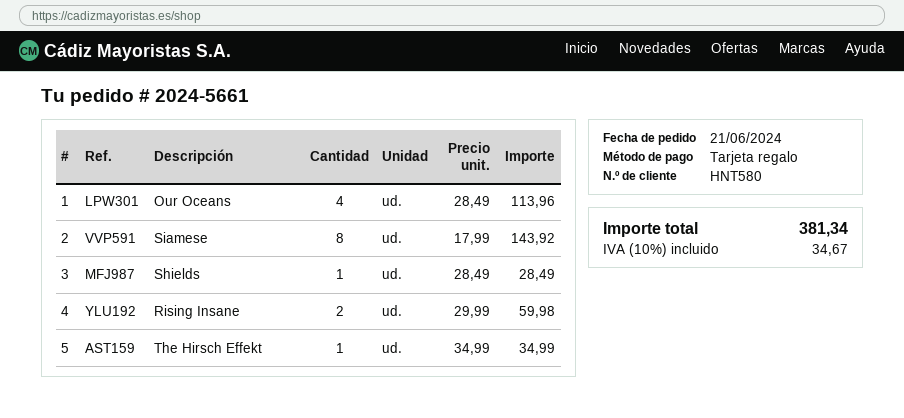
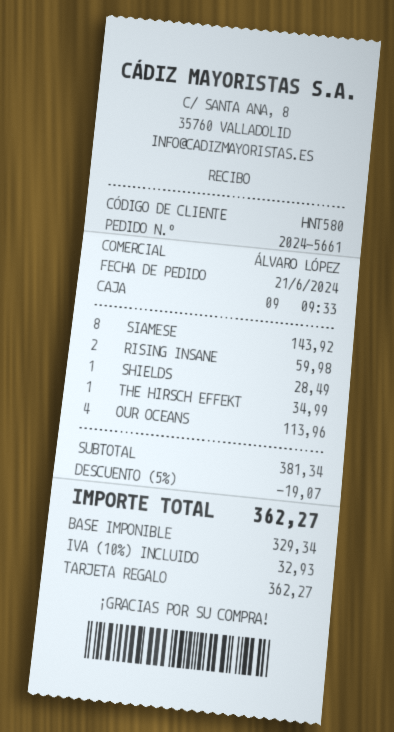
discount: none -> 5% = 19.07
tax: 10% = 34.67 -> 10% = 32.93
total: 381.34 -> 362.27

